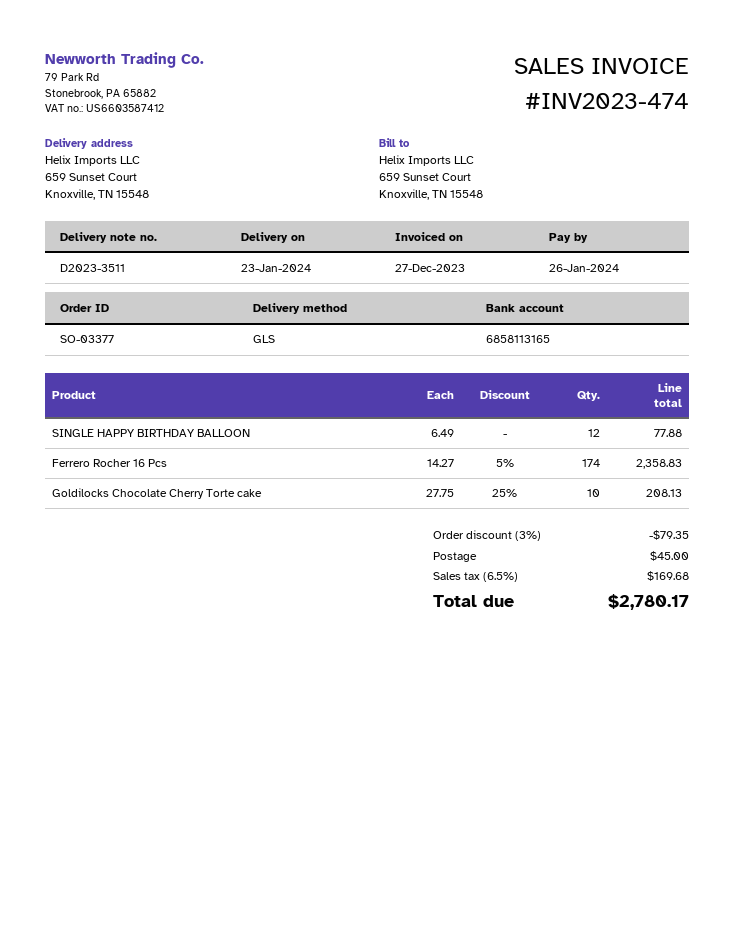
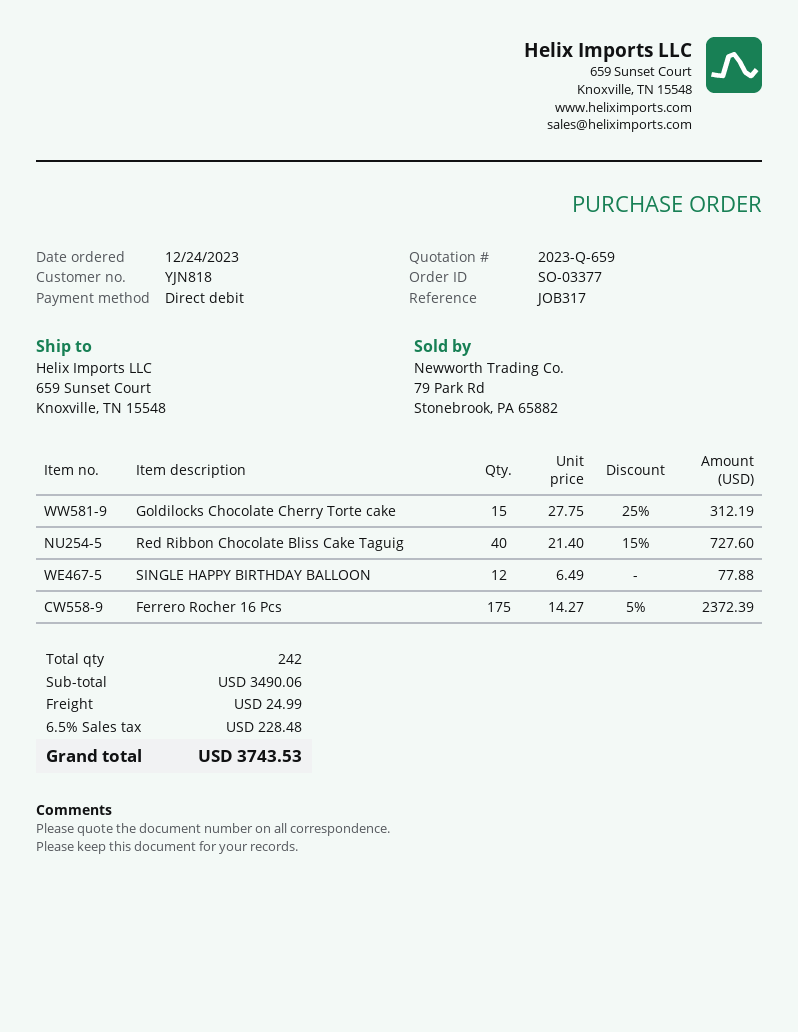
Ferrero Rocher 16 Pcs: 174 x 14.27 - 5% = 2358.83 -> 175 x 14.27 - 5% = 2372.39
Goldilocks Chocolate Cherry Torte cake: 10 x 27.75 - 25% = 208.13 -> 15 x 27.75 - 25% = 312.19
Red Ribbon Chocolate Bliss Cake Taguig: none -> 40 x 21.40 - 15% = 727.60
discount: 3% = 79.35 -> none
shipping: 45.00 -> 24.99
tax: 6.5% = 169.68 -> 6.5% = 228.48
total: 2780.17 -> 3743.53

